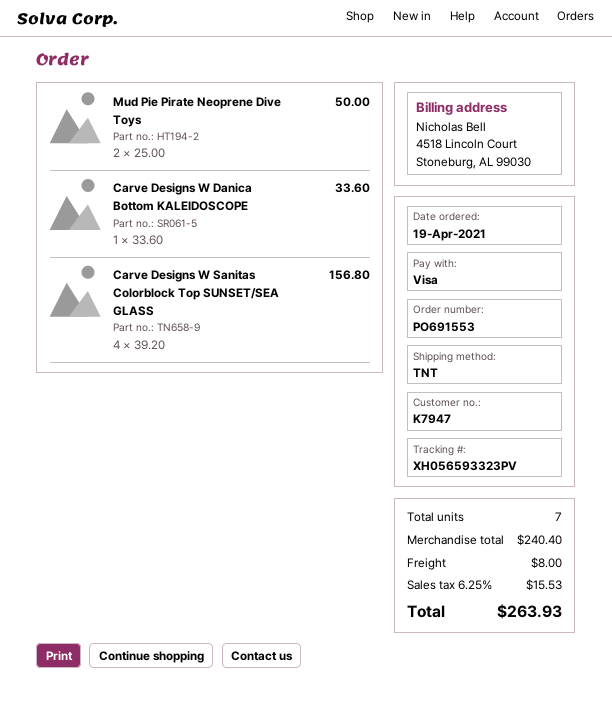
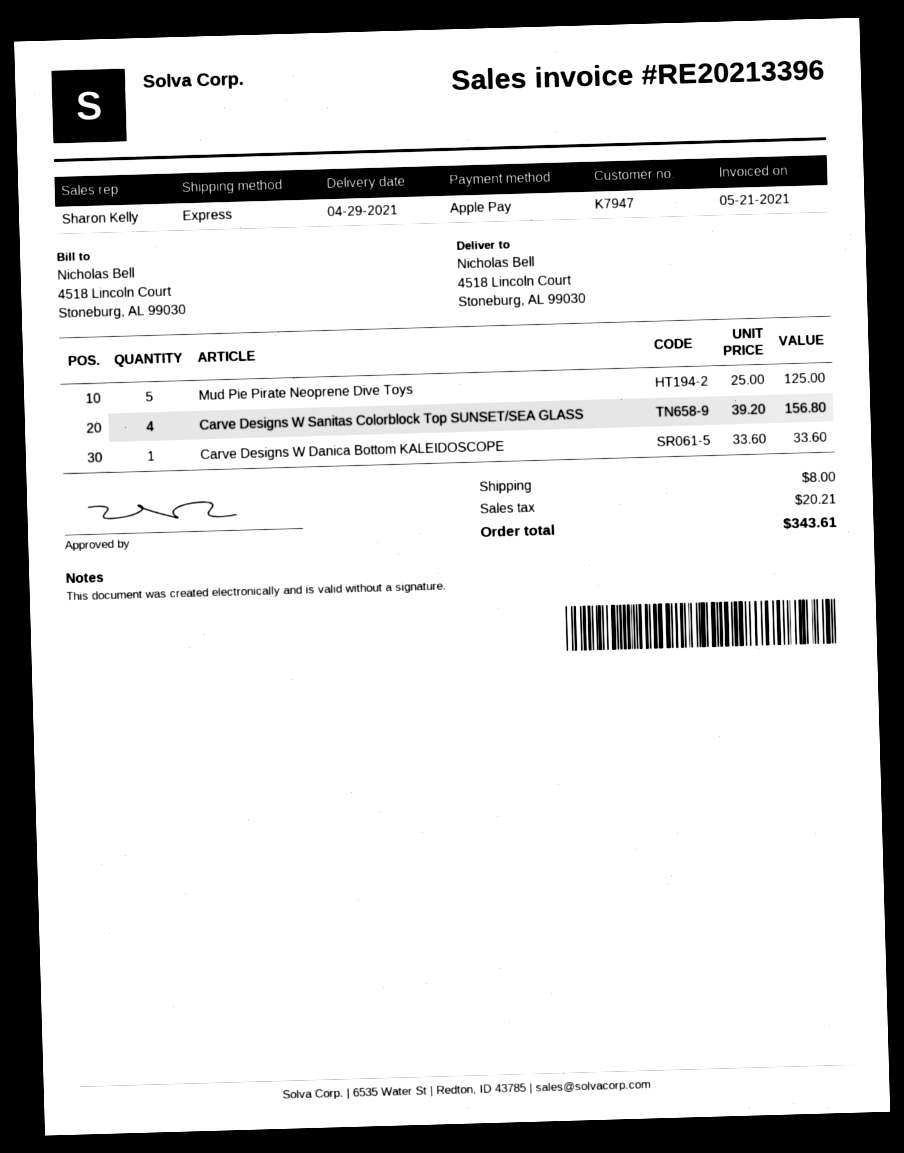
payment method: Visa -> Apple Pay
shipping method: TNT -> express
Mud Pie Pirate Neoprene Dive Toys: 2 x 25.00 = 50.00 -> 5 x 25.00 = 125.00
tax: 15.53 -> 20.21
total: 263.93 -> 343.61

